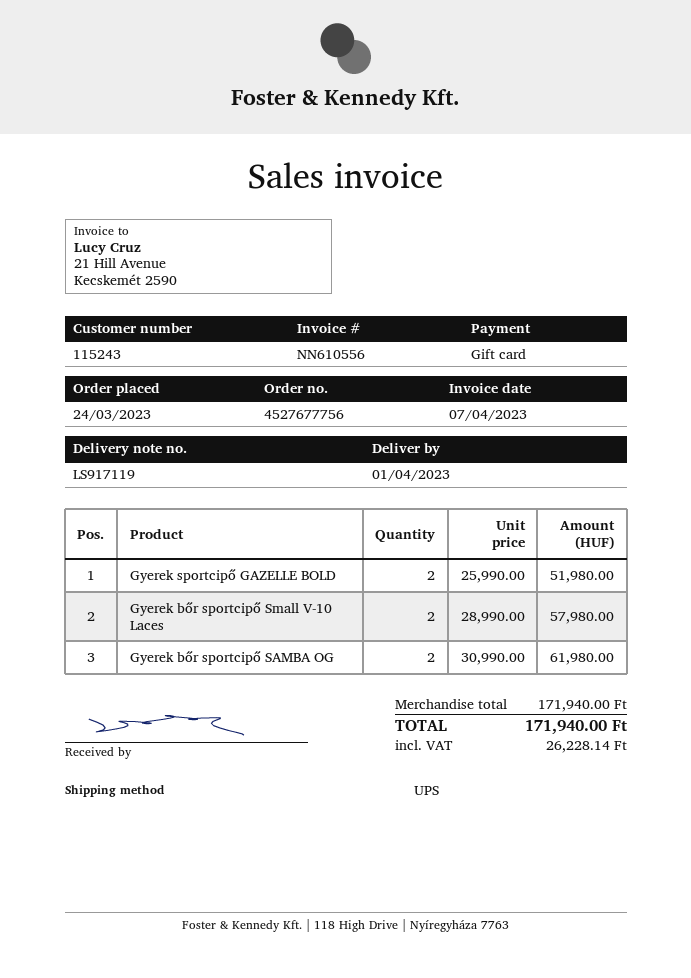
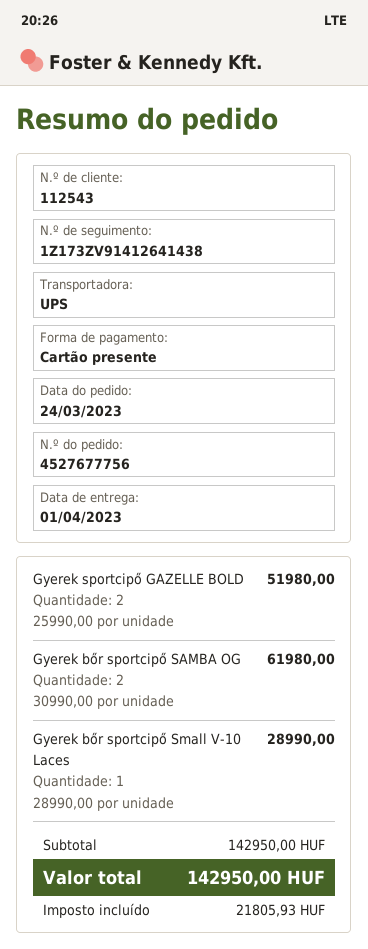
customer number: 115243 -> 112543
Gyerek bőr sportcipő Small V-10 Laces: 2 x 28990.00 = 57980.00 -> 1 x 28990.00 = 28990.00
subtotal: 171940.00 -> 142950.00
tax: 26228.14 -> 21805.93
total: 171940.00 -> 142950.00

